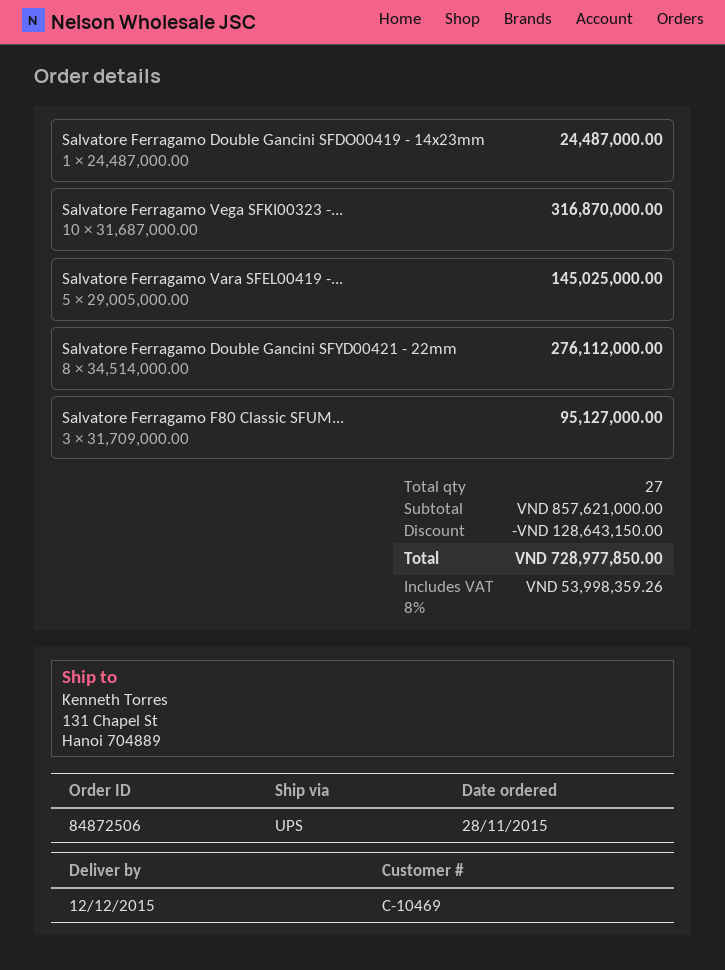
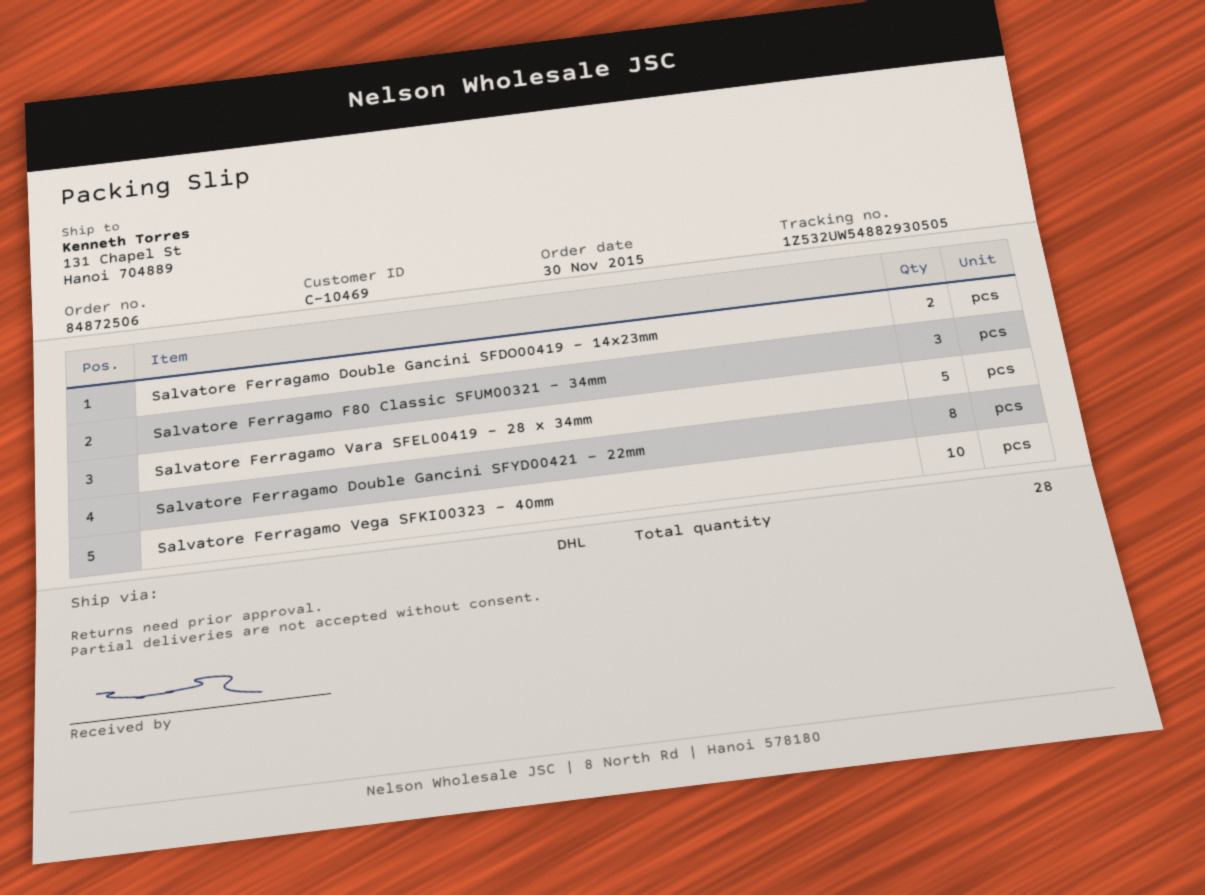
order date: 2015-11-28 -> 2015-11-30
shipping method: UPS -> DHL
Salvatore Ferragamo Double Gancini SFDO00419 - 14x23mm: 1 -> 2
total quantity: 27 -> 28

